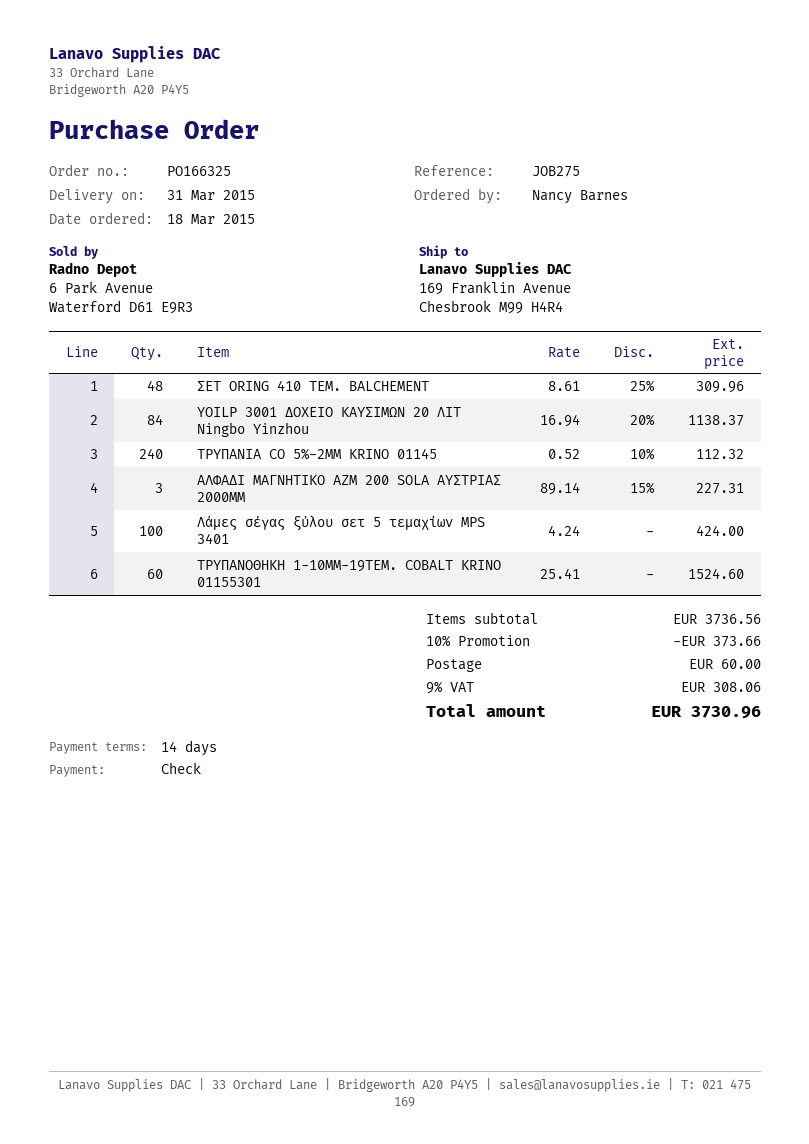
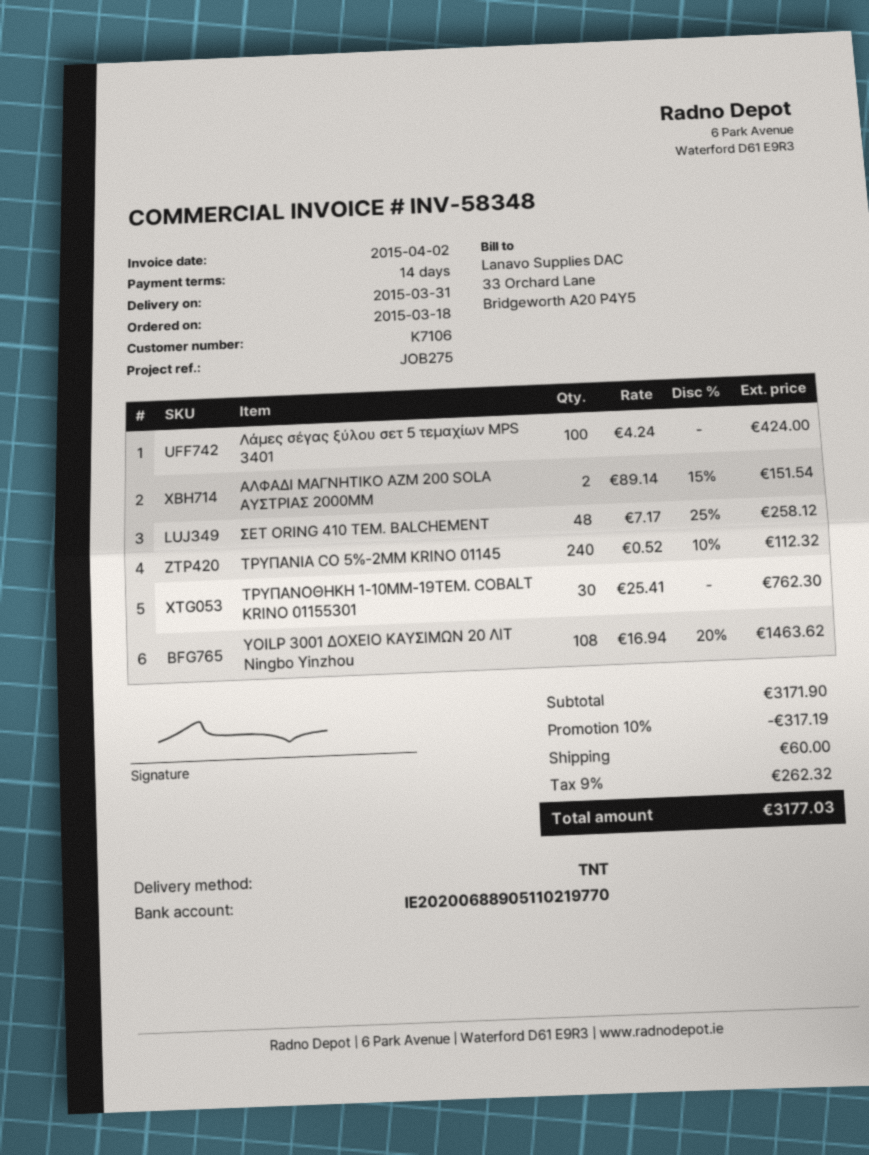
ΣΕΤ ORING 410 TEM. BALCHEMENT: 48 x 8.61 - 25% = 309.96 -> 48 x 7.17 - 25% = 258.12
YOILP 3001 ΔΟΧΕΙΟ ΚΑΥΣΙΜΩΝ 20 ΛΙΤ Ningbo Yinzhou: 84 x 16.94 - 20% = 1138.37 -> 108 x 16.94 - 20% = 1463.62
ΑΛΦΑΔΙ ΜΑΓΝΗΤΙΚΟ AZM 200 SOLA ΑΥΣΤΡΙΑΣ 2000MM: 3 x 89.14 - 15% = 227.31 -> 2 x 89.14 - 15% = 151.54
ΤΡΥΠΑΝΟΘΗΚΗ 1-10ΜΜ-19TEM. COBALT KRINO 01155301: 60 x 25.41 = 1524.60 -> 30 x 25.41 = 762.30
subtotal: 3736.56 -> 3171.90
discount: 10% = 373.66 -> 10% = 317.19
tax: 9% = 308.06 -> 9% = 262.32
total: 3730.96 -> 3177.03

